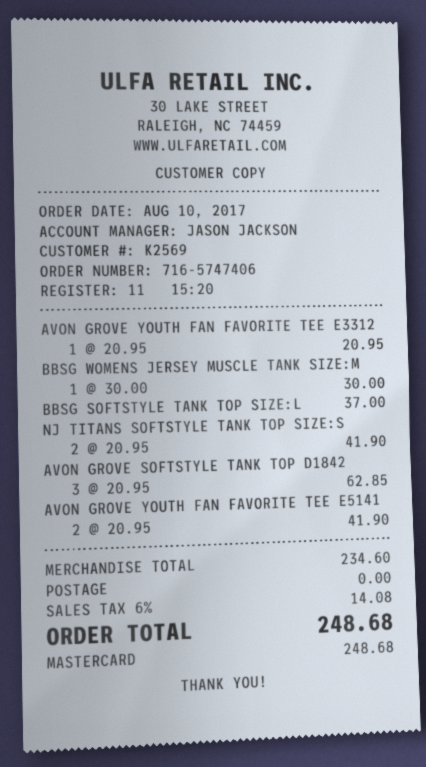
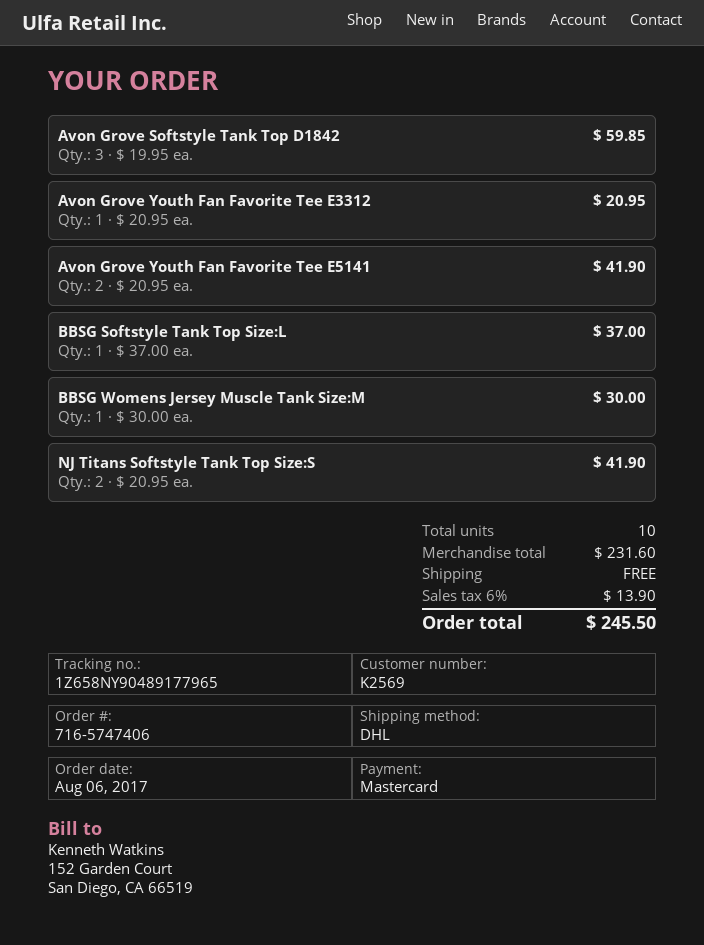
order date: 2017-08-10 -> 2017-08-06
AVON GROVE SOFTSTYLE TANK TOP D1842: 3 x 20.95 = 62.85 -> 3 x 19.95 = 59.85
subtotal: 234.60 -> 231.60
tax: 6% = 14.08 -> 6% = 13.90
total: 248.68 -> 245.50

